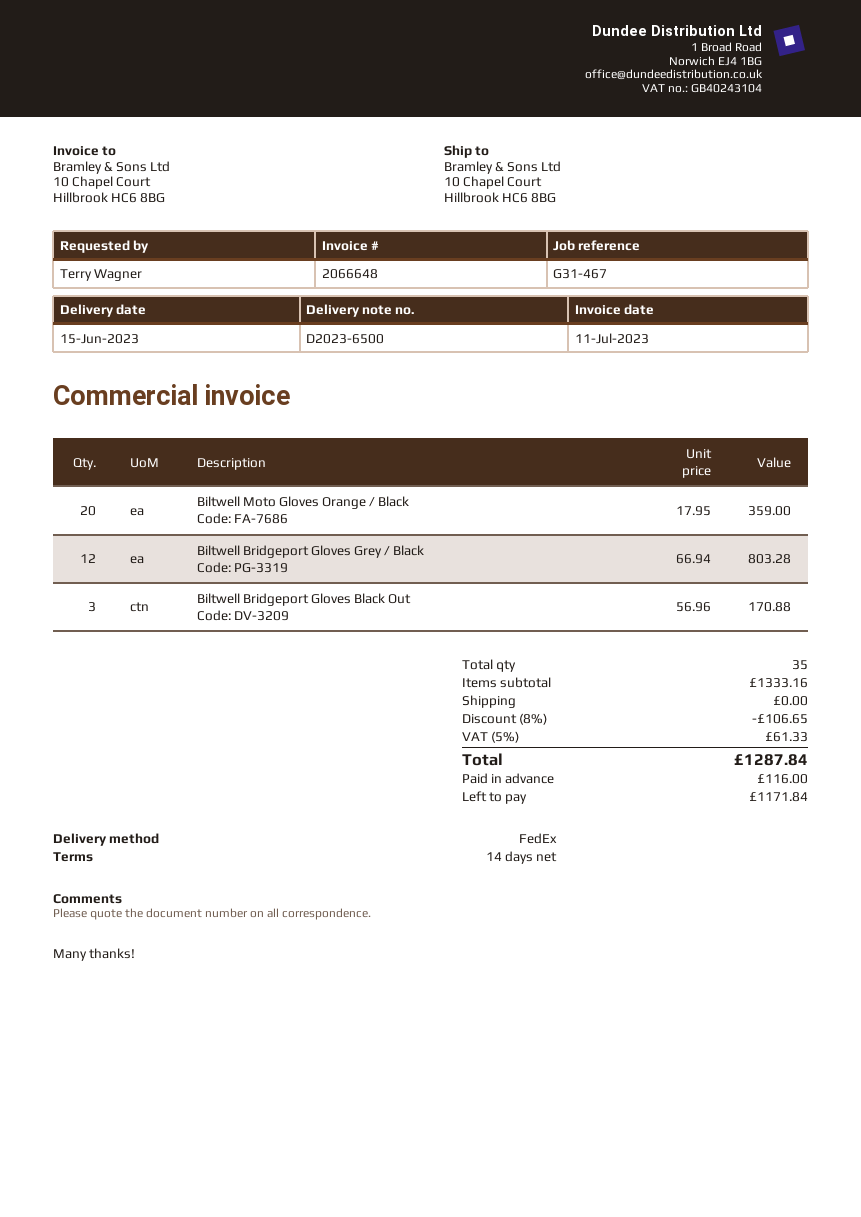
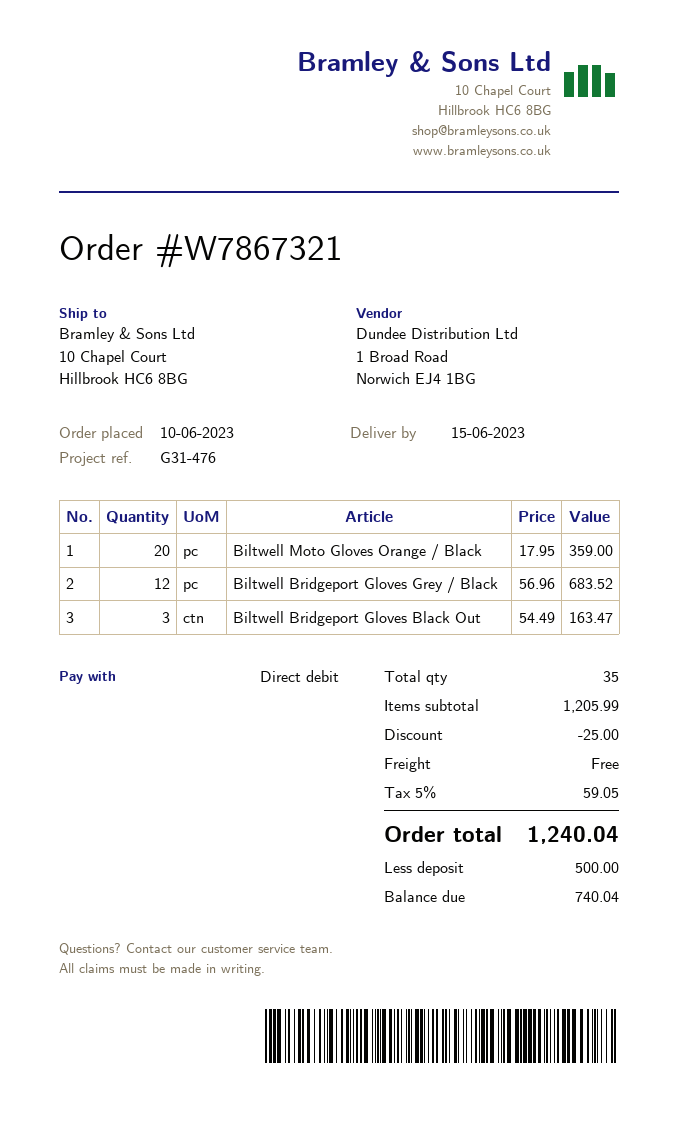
reference: G31-467 -> G31-476
Biltwell Bridgeport Gloves Grey / Black: 12 x 66.94 = 803.28 -> 12 x 56.96 = 683.52
Biltwell Bridgeport Gloves Black Out: 3 x 56.96 = 170.88 -> 3 x 54.49 = 163.47
subtotal: 1333.16 -> 1205.99
discount: 106.65 -> 25.00
tax: 5% = 61.33 -> 5% = 59.05
total: 1287.84 -> 1240.04
deposit: 116.00 -> 500.00
balance: 1171.84 -> 740.04

